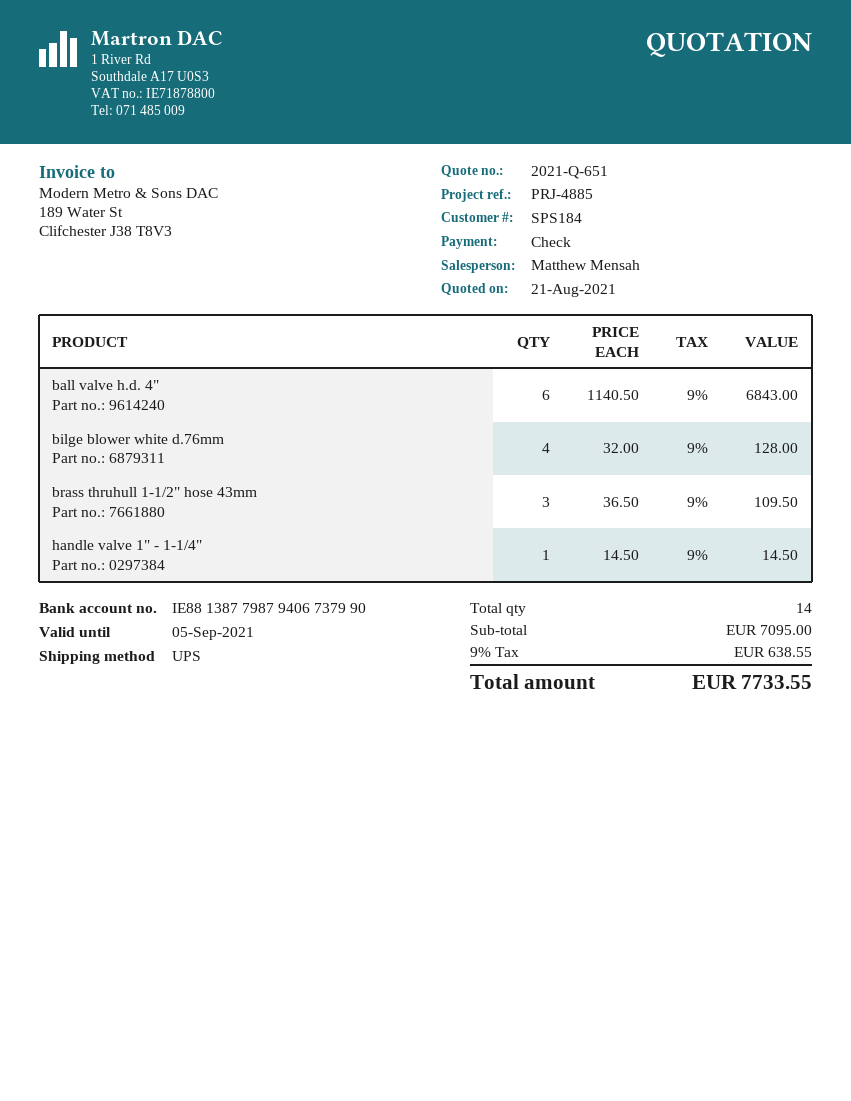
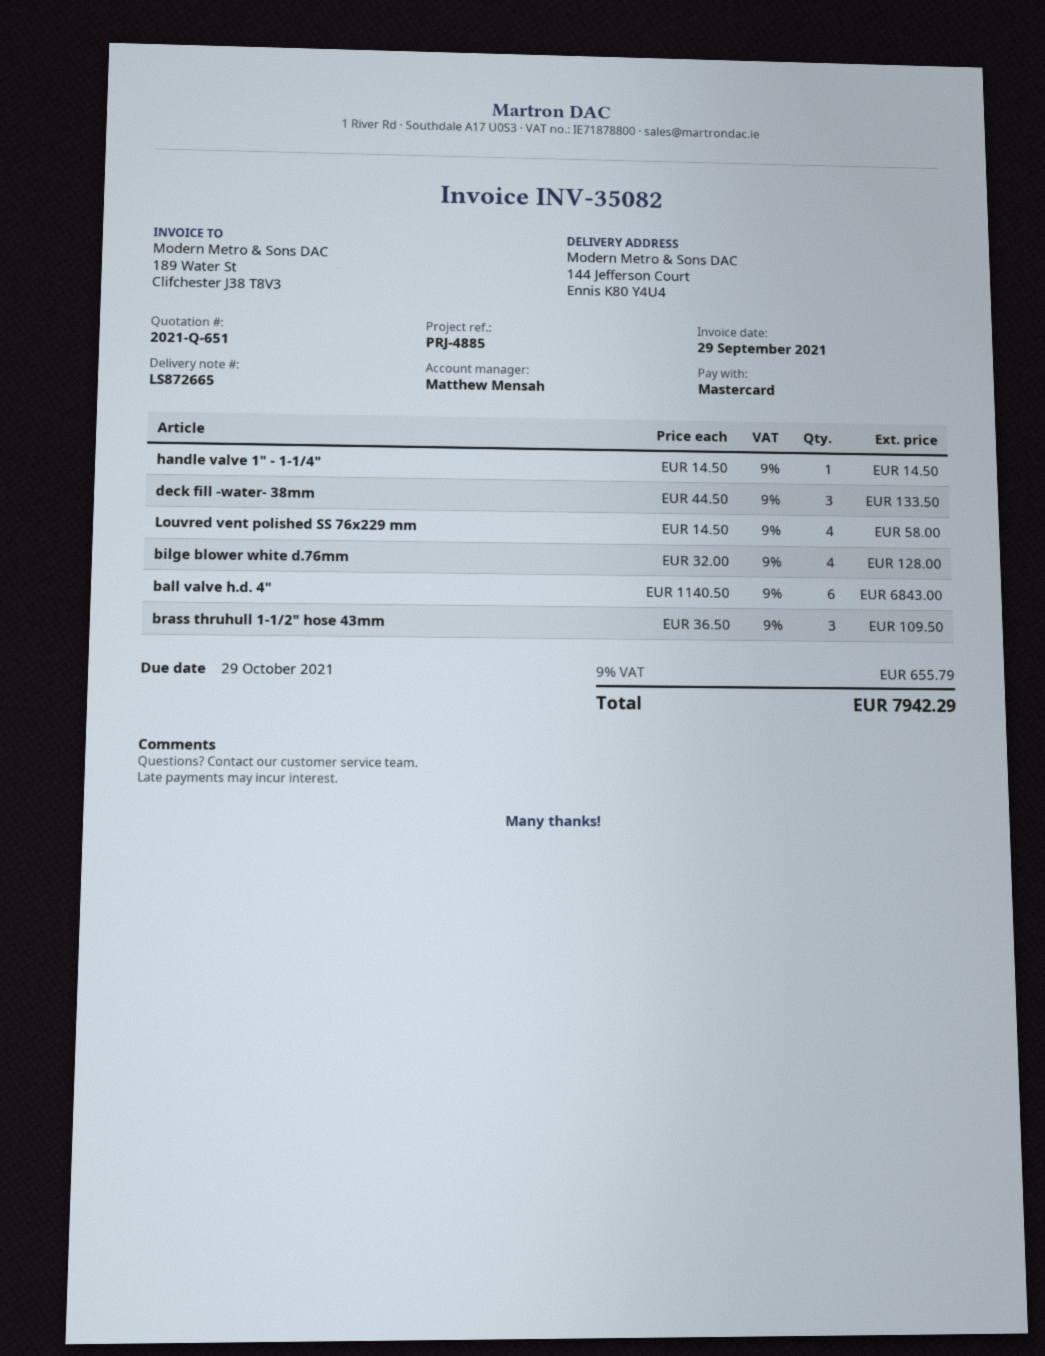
payment method: cheque -> Mastercard
deck fill -water- 38mm: none -> 3 x 44.50 = 133.50
Louvred vent polished SS 76x229 mm: none -> 4 x 14.50 = 58.00
tax: 9% = 638.55 -> 9% = 655.79
total: 7733.55 -> 7942.29

